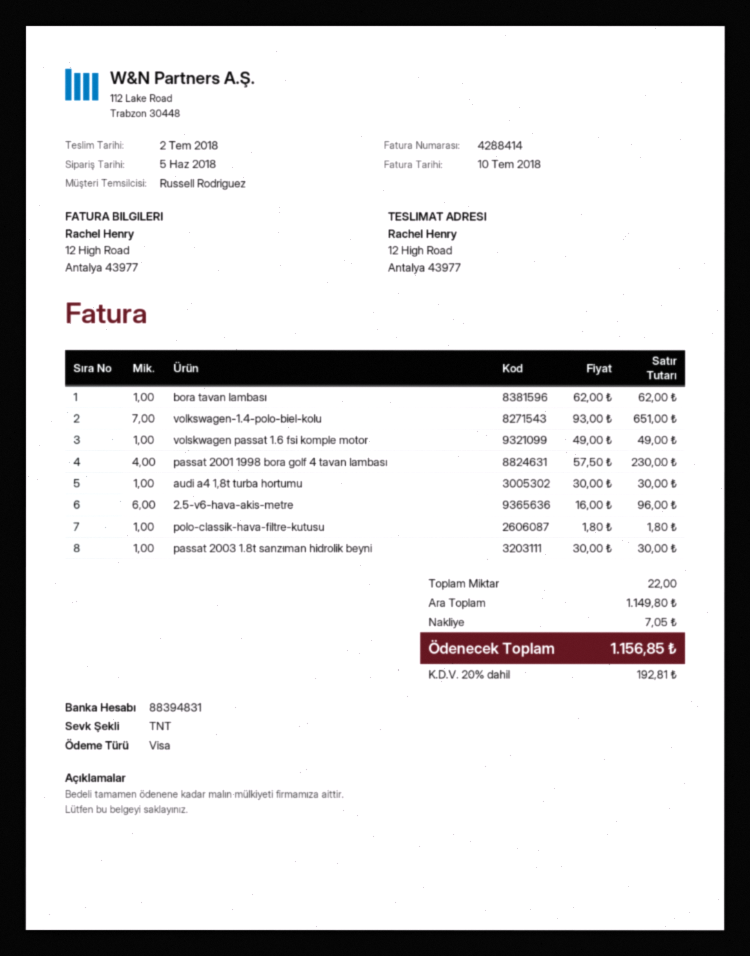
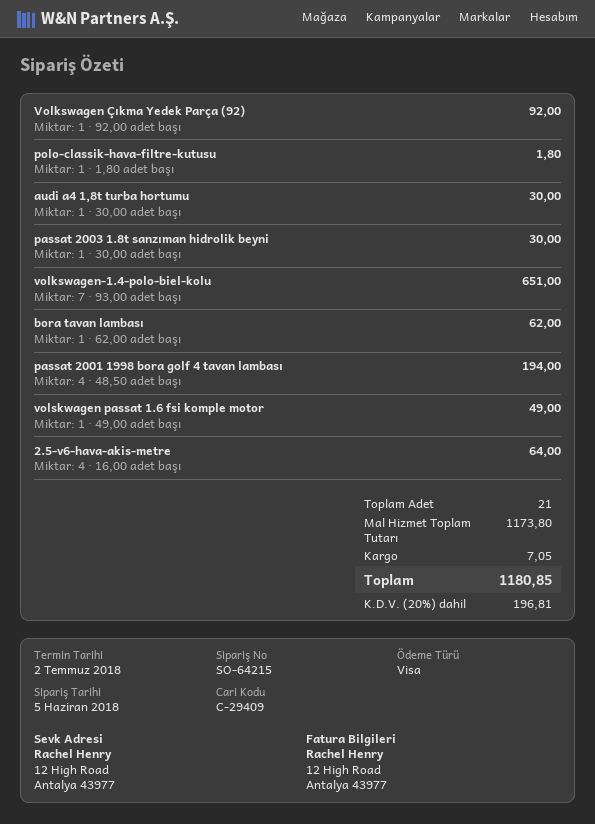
passat 2001 1998 bora golf 4 tavan lambası: 4 x 57.50 = 230.00 -> 4 x 48.50 = 194.00
2.5-v6-hava-akis-metre: 6 x 16.00 = 96.00 -> 4 x 16.00 = 64.00
Volkswagen Çıkma Yedek Parça (92): none -> 1 x 92.00 = 92.00
total quantity: 22 -> 21
subtotal: 1149.80 -> 1173.80
tax: 20% = 192.81 -> 20% = 196.81
total: 1156.85 -> 1180.85

